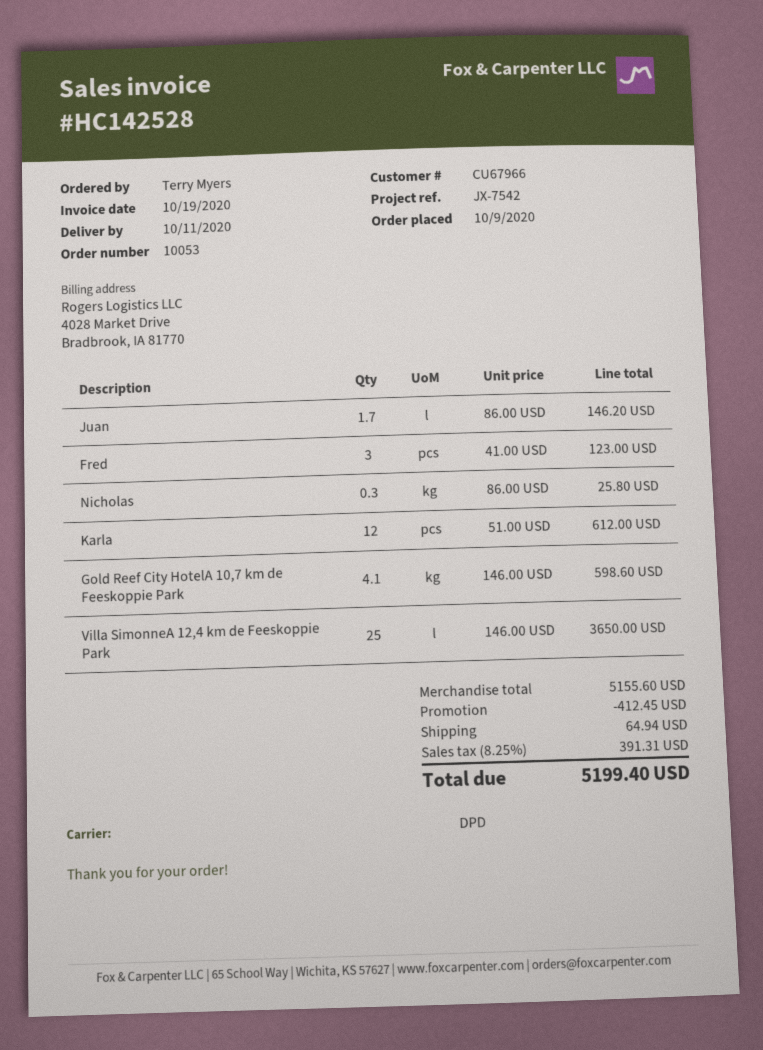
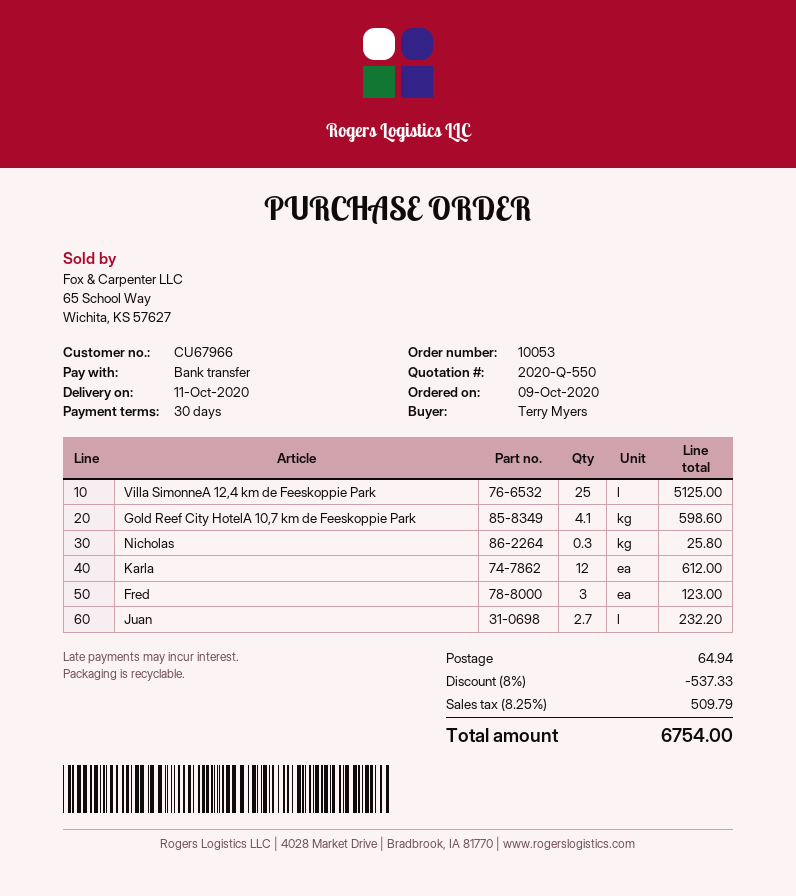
Juan: 1.7 for 146.20 -> 2.7 for 232.20
Villa SimonneA 12,4 km de Feeskoppie Park: 25 for 3650.00 -> 25 for 5125.00
discount: 412.45 -> 537.33
tax: 8.25% = 391.31 -> 8.25% = 509.79
total: 5199.40 -> 6754.00

